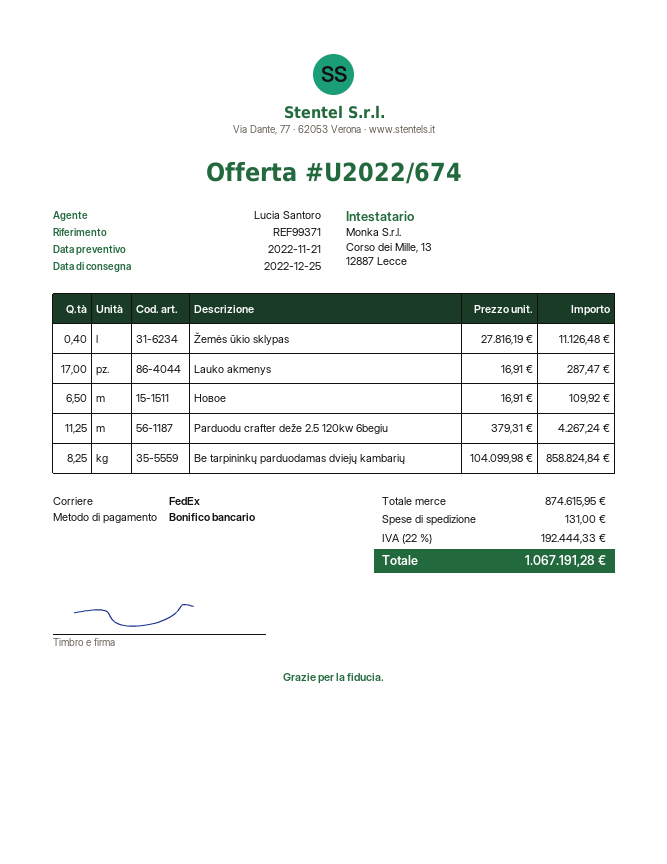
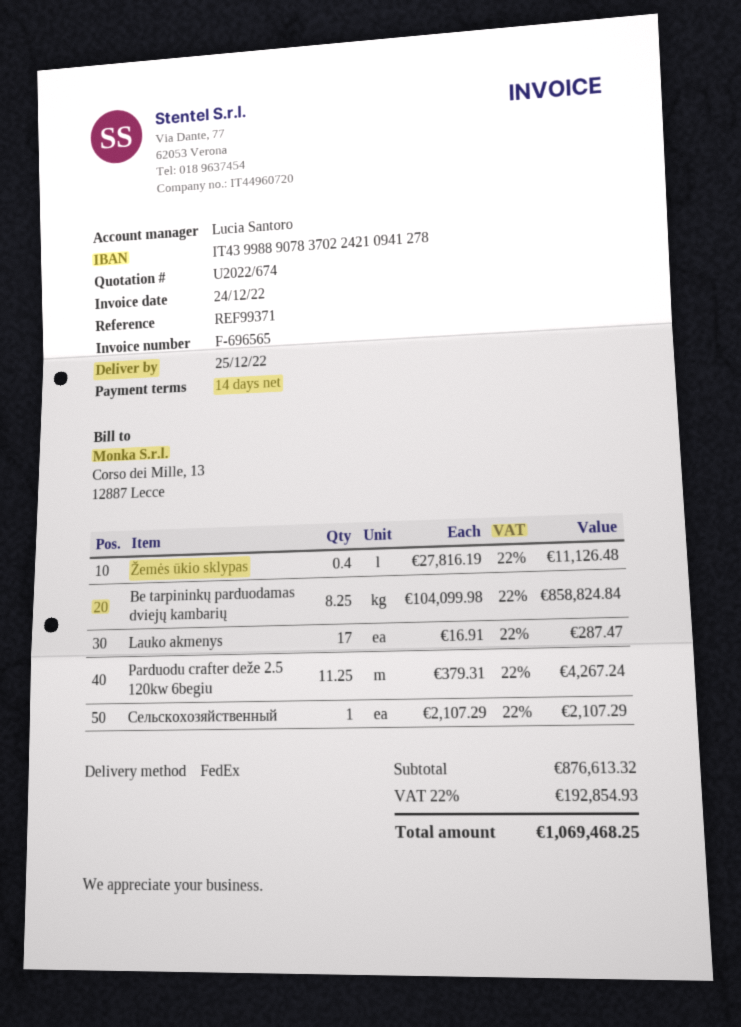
Новое: 6.5 x 16.91 = 109.92 -> none
Сельскохозяйственный: none -> 1 x 2107.29 = 2107.29
subtotal: 874615.95 -> 876613.32
shipping: 131.00 -> none
tax: 22% = 192444.33 -> 22% = 192854.93
total: 1067191.28 -> 1069468.25

